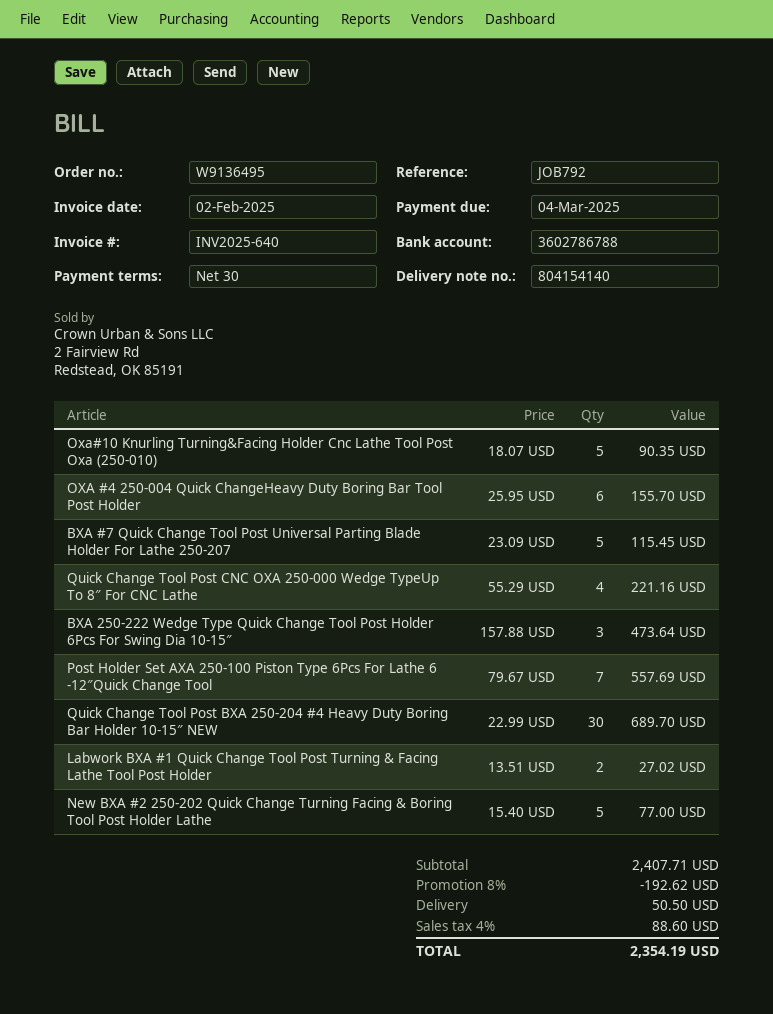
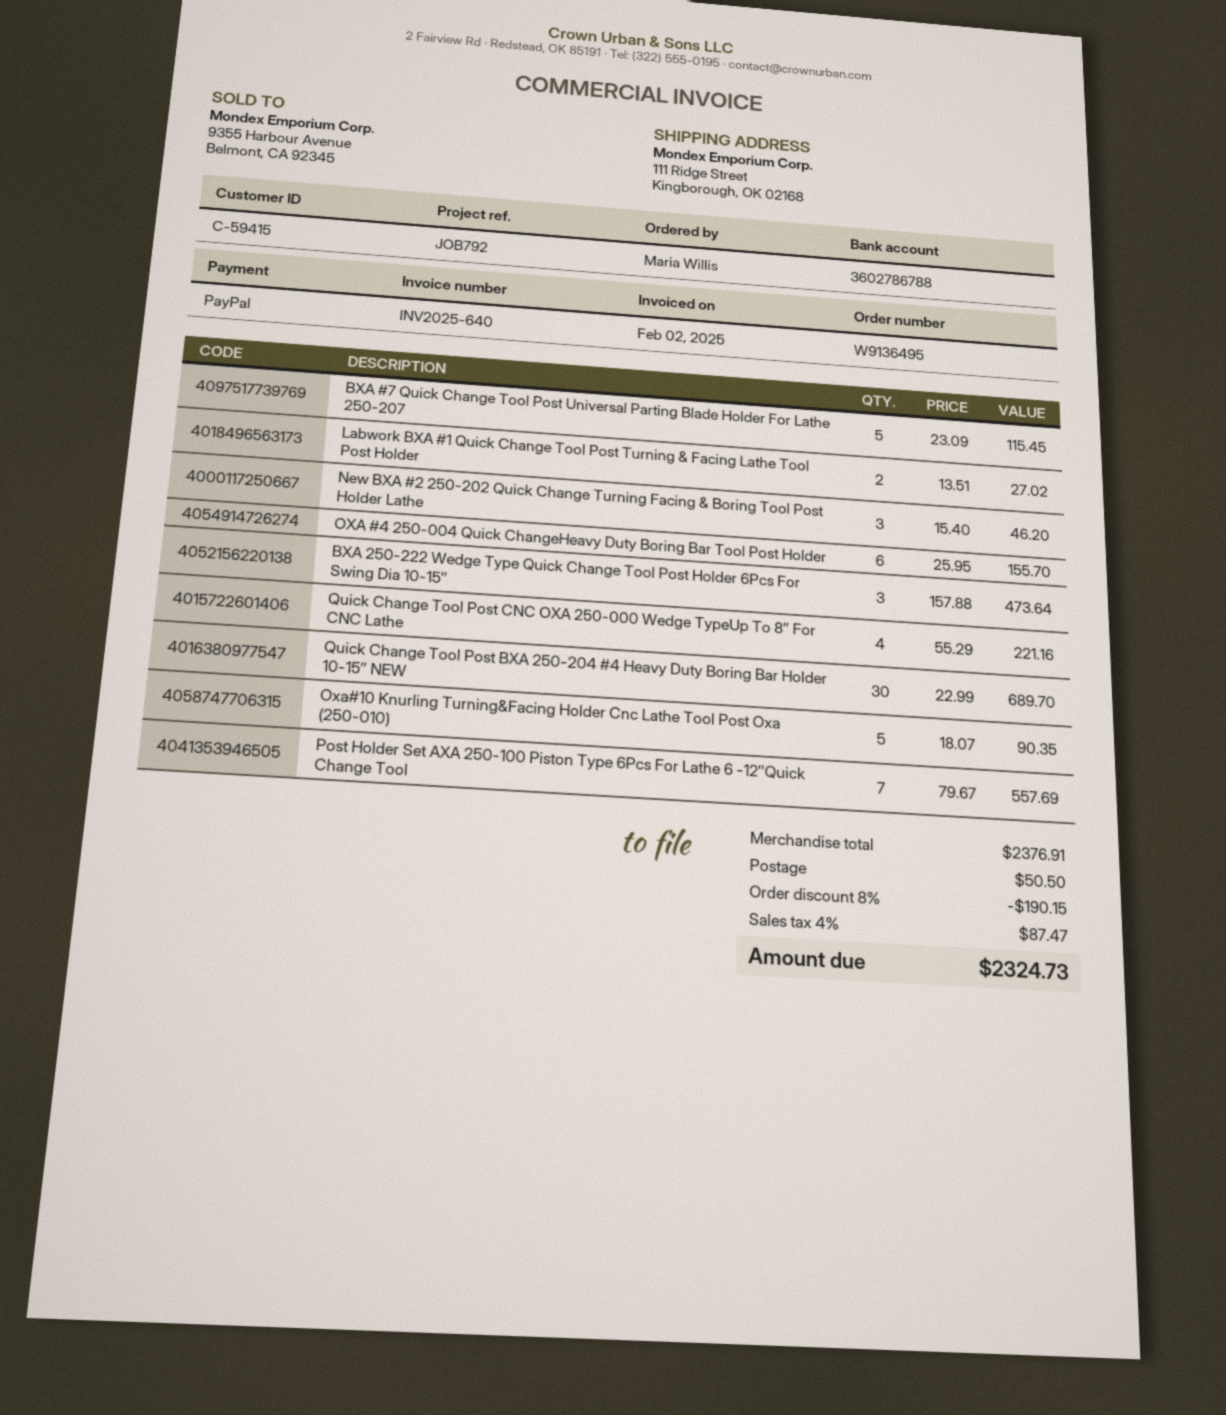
New BXA #2 250-202 Quick Change Turning Facing & Boring Tool Post Holder Lathe: 5 x 15.40 = 77.00 -> 3 x 15.40 = 46.20
subtotal: 2407.71 -> 2376.91
discount: 8% = 192.62 -> 8% = 190.15
tax: 4% = 88.60 -> 4% = 87.47
total: 2354.19 -> 2324.73

